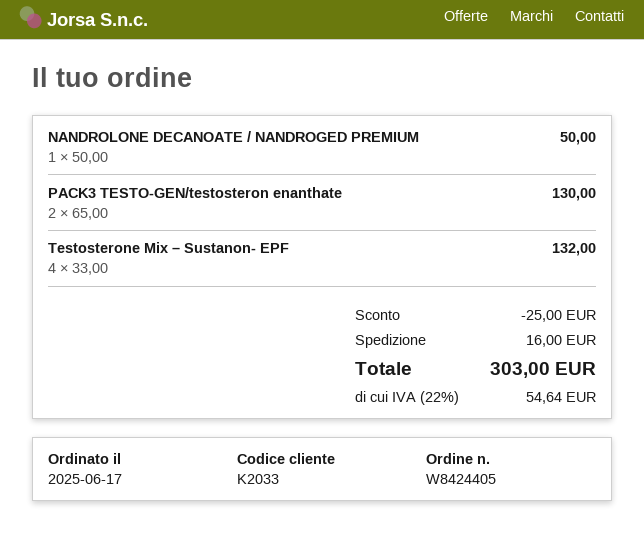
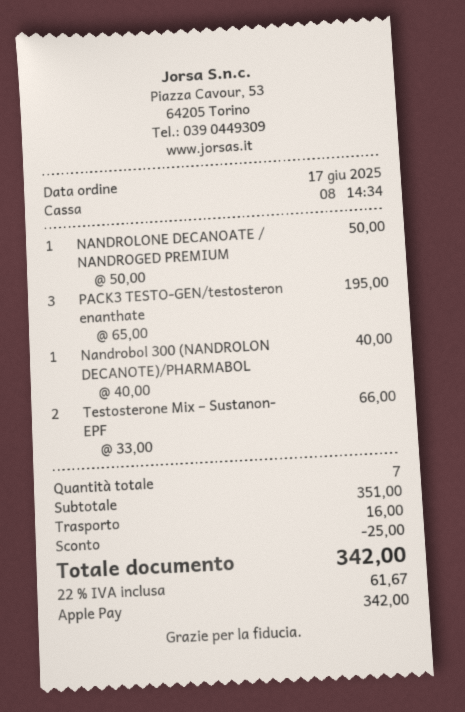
PACK3 TESTO-GEN/testosteron enanthate: 2 x 65.00 = 130.00 -> 3 x 65.00 = 195.00
Testosterone Mix – Sustanon- EPF: 4 x 33.00 = 132.00 -> 2 x 33.00 = 66.00
Nandrobol 300 (NANDROLON DECANOTE)/PHARMABOL: none -> 1 x 40.00 = 40.00
tax: 22% = 54.64 -> 22% = 61.67
total: 303.00 -> 342.00

